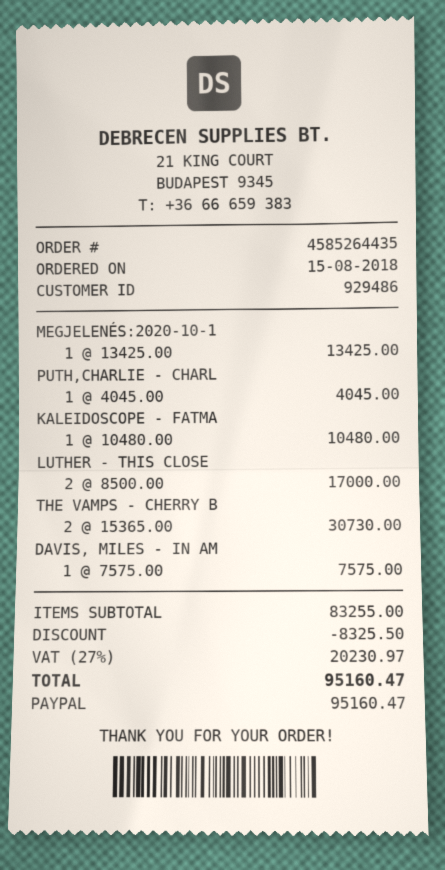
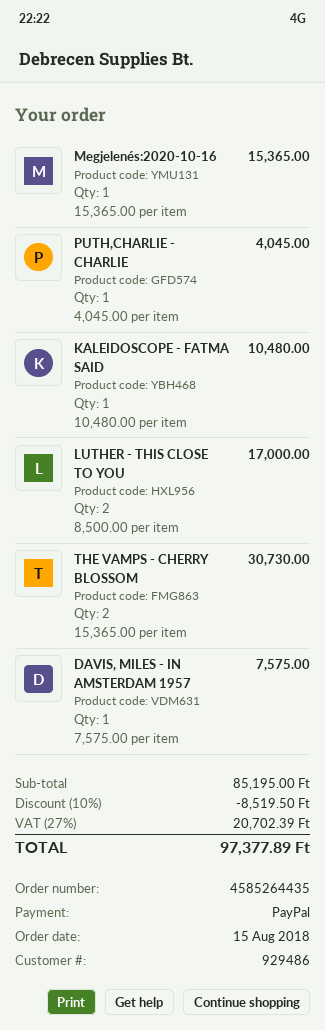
MEGJELENÉS:2020-10-1: 1 x 13425.00 = 13425.00 -> 1 x 15365.00 = 15365.00
subtotal: 83255.00 -> 85195.00
discount: 8325.50 -> 8519.50
tax: 27% = 20230.97 -> 27% = 20702.39
total: 95160.47 -> 97377.89

